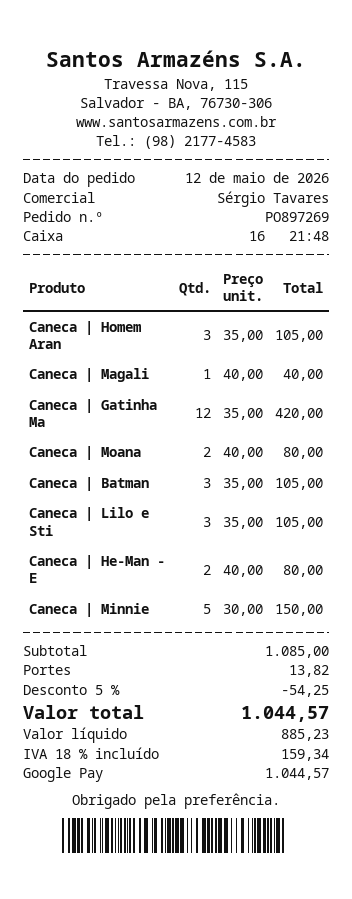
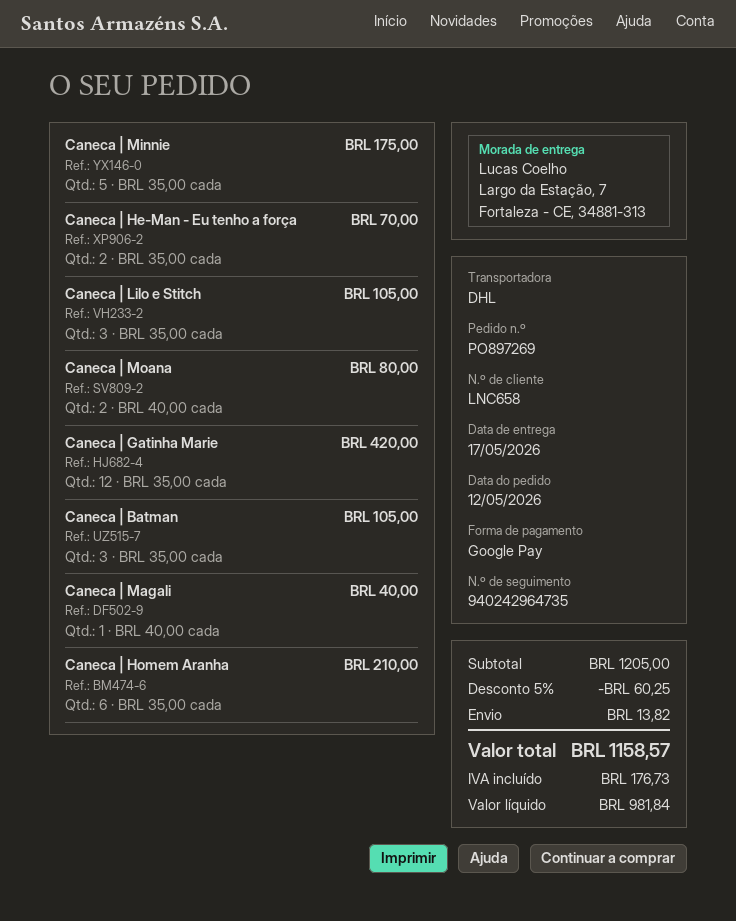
Caneca | Homem Aran: 3 x 35.00 = 105.00 -> 6 x 35.00 = 210.00
Caneca | He-Man - E: 2 x 40.00 = 80.00 -> 2 x 35.00 = 70.00
Caneca | Minnie: 5 x 30.00 = 150.00 -> 5 x 35.00 = 175.00
subtotal: 1085.00 -> 1205.00
discount: 5% = 54.25 -> 5% = 60.25
net: 885.23 -> 981.84
tax: 159.34 -> 176.73
total: 1044.57 -> 1158.57

